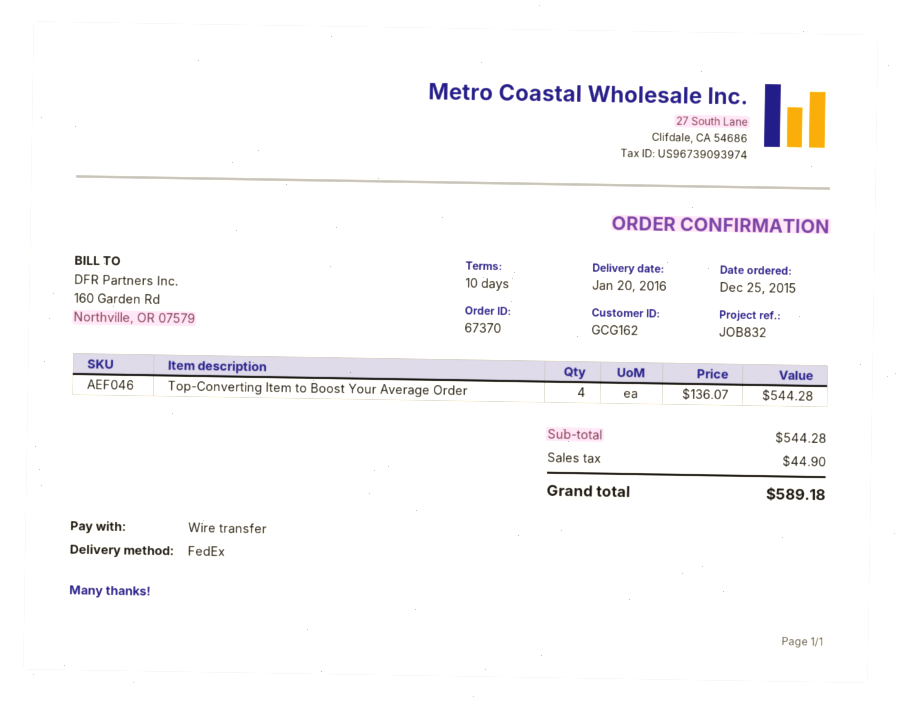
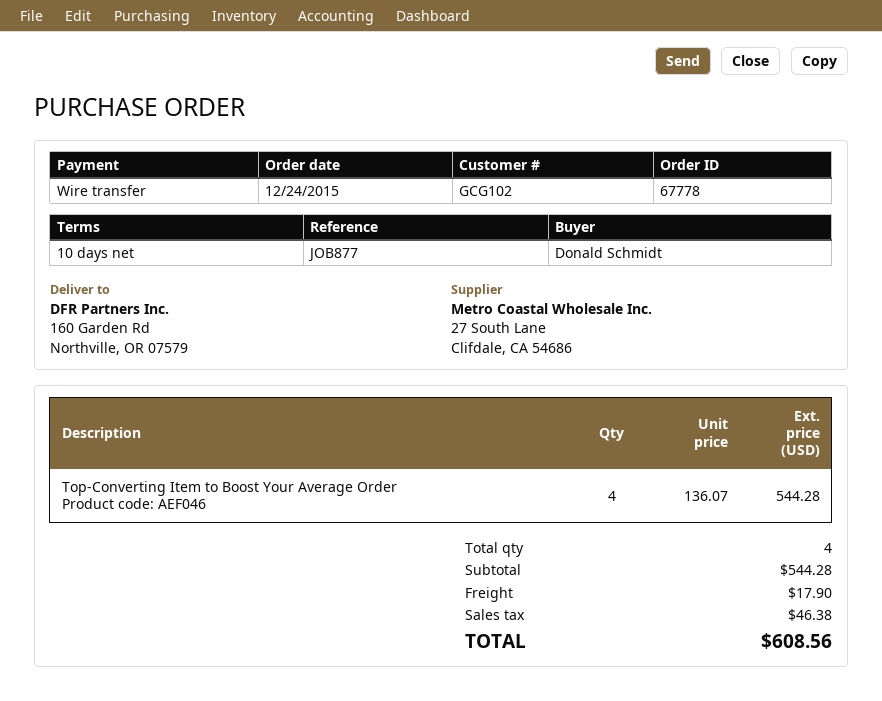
order number: 67370 -> 67778
order date: 2015-12-25 -> 2015-12-24
customer number: GCG162 -> GCG102
reference: JOB832 -> JOB877
shipping: none -> 17.90
tax: 44.90 -> 46.38
total: 589.18 -> 608.56

